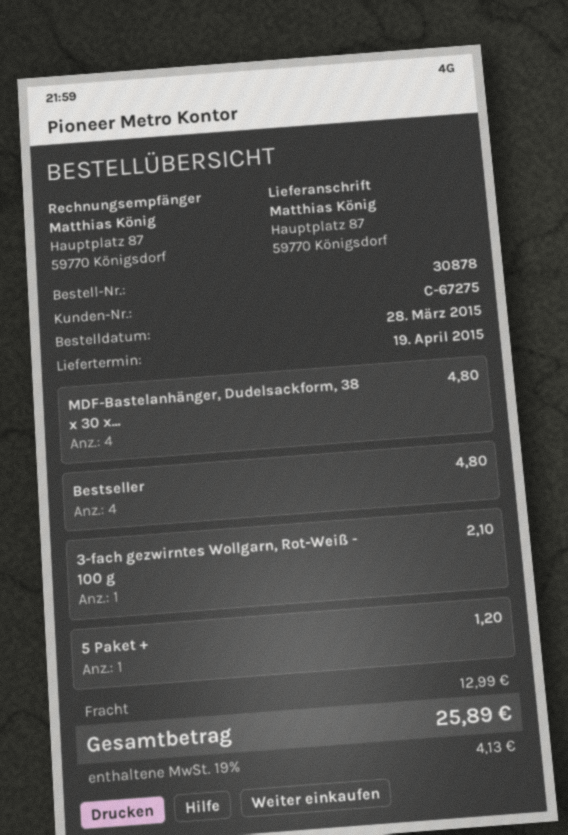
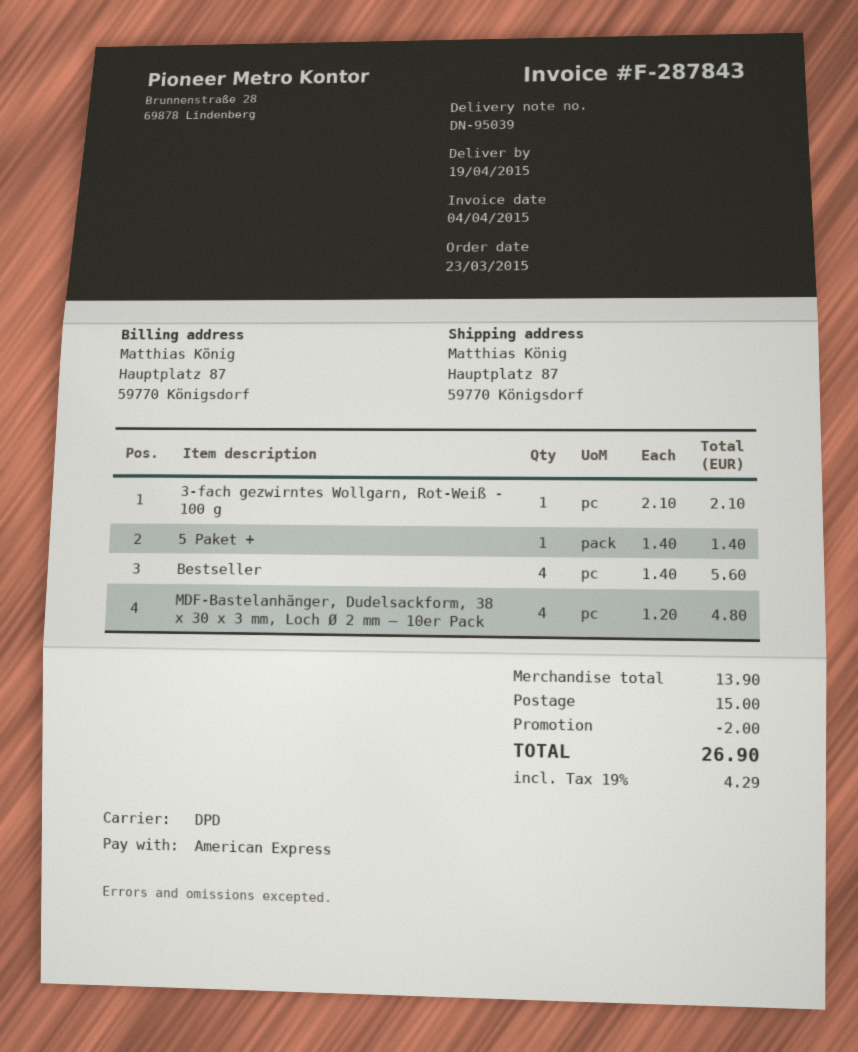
order date: 2015-03-28 -> 2015-03-23
Bestseller: 4 for 4.80 -> 4 for 5.60
5 Paket +: 1 for 1.20 -> 1 for 1.40
discount: none -> 2.00
shipping: 12.99 -> 15.00
tax: 19% = 4.13 -> 19% = 4.29
total: 25.89 -> 26.90

